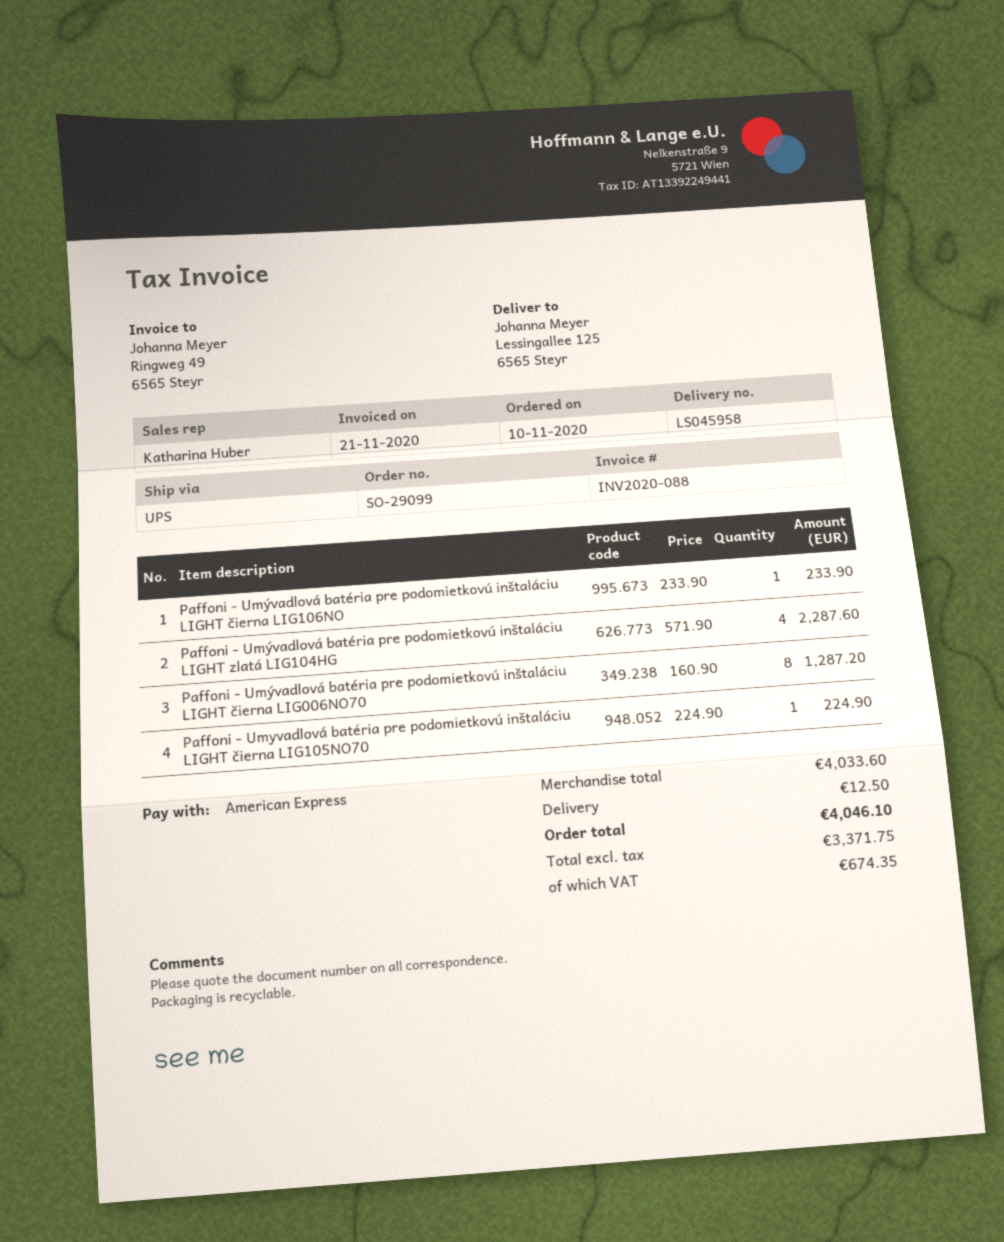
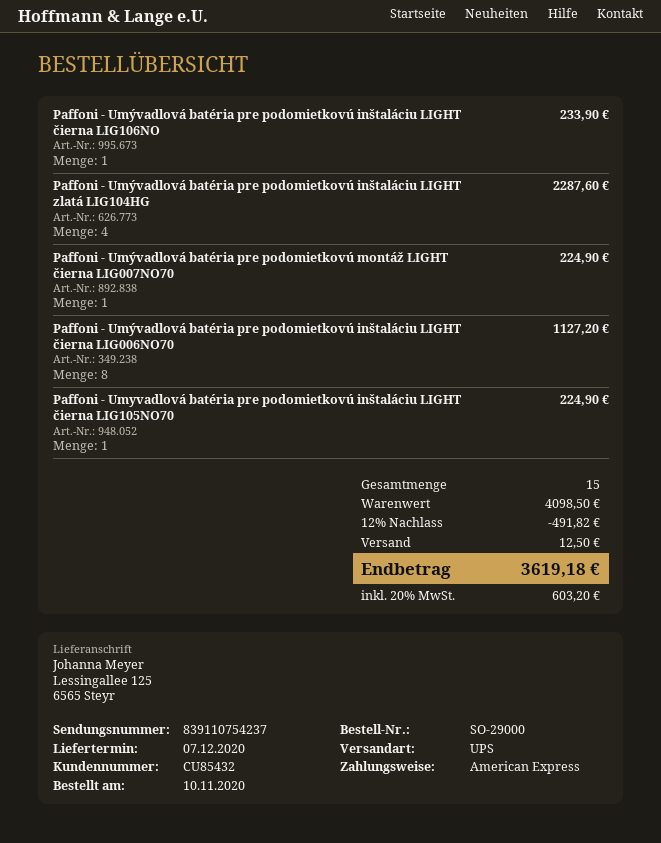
order number: SO-29099 -> SO-29000
Paffoni - Umývadlová batéria pre podomietkovú inštaláciu LIGHT čierna LIG006NO70: 8 for 1287.20 -> 8 for 1127.20
Paffoni - Umývadlová batéria pre podomietkovú montáž LIGHT čierna LIG007NO70: none -> 1 for 224.90
subtotal: 4033.60 -> 4098.50
discount: none -> 12% = 491.82
tax: 674.35 -> 603.20
total: 4046.10 -> 3619.18

